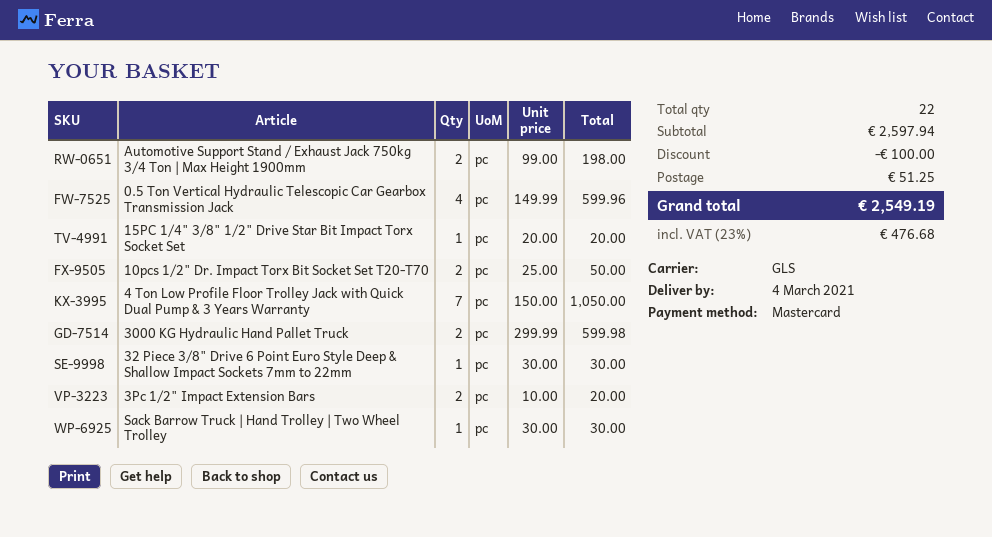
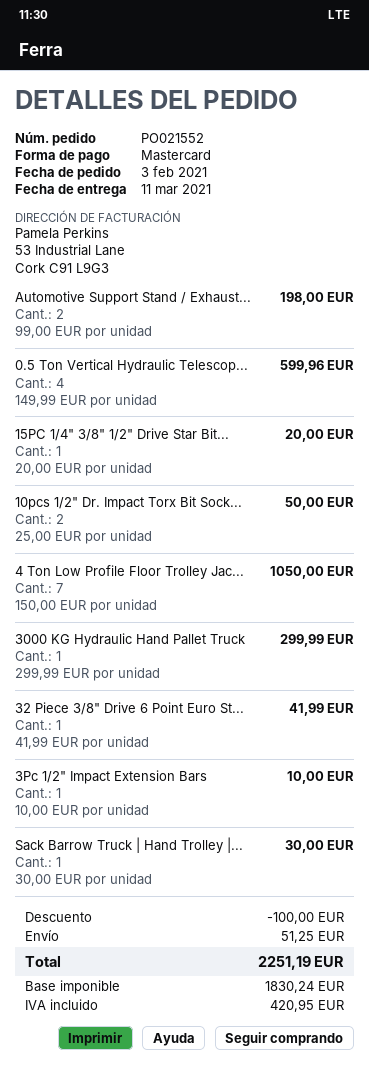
delivery date: 2021-03-04 -> 2021-03-11
3000 KG Hydraulic Hand Pallet Truck: 2 x 299.99 = 599.98 -> 1 x 299.99 = 299.99
32 Piece 3/8" Drive 6 Point Euro Style Deep & Shallow Impact Sockets 7mm to 22mm: 1 x 30.00 = 30.00 -> 1 x 41.99 = 41.99
3Pc 1/2" Impact Extension Bars: 2 x 10.00 = 20.00 -> 1 x 10.00 = 10.00
tax: 476.68 -> 420.95
total: 2549.19 -> 2251.19

